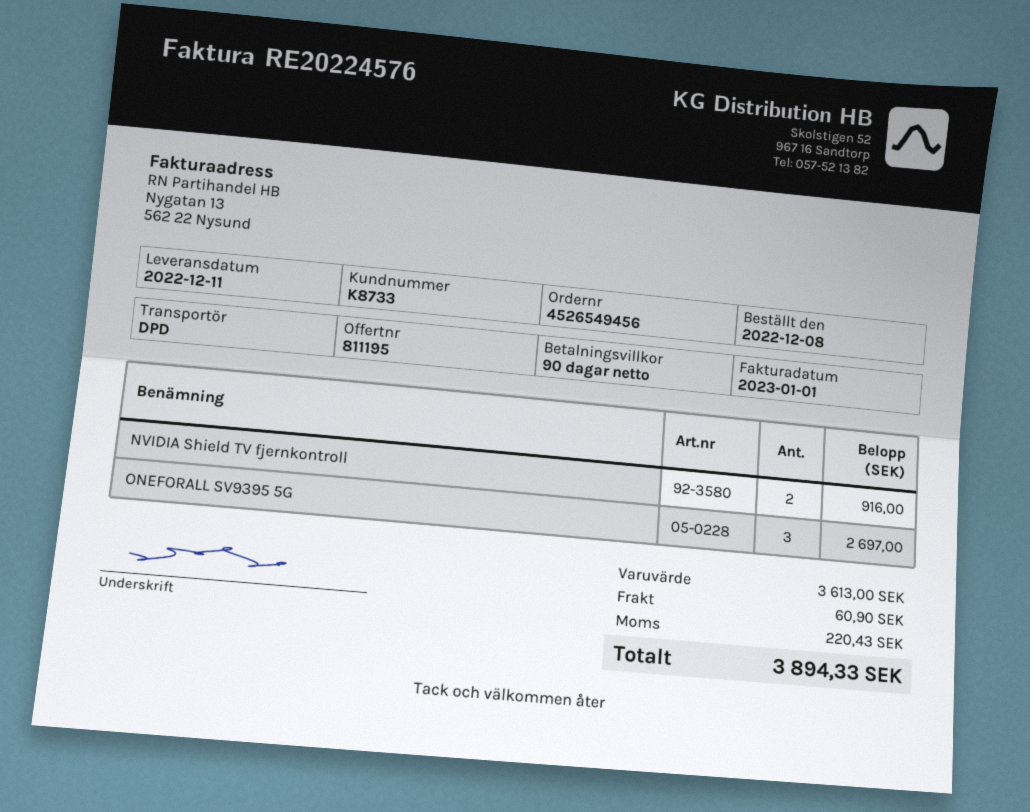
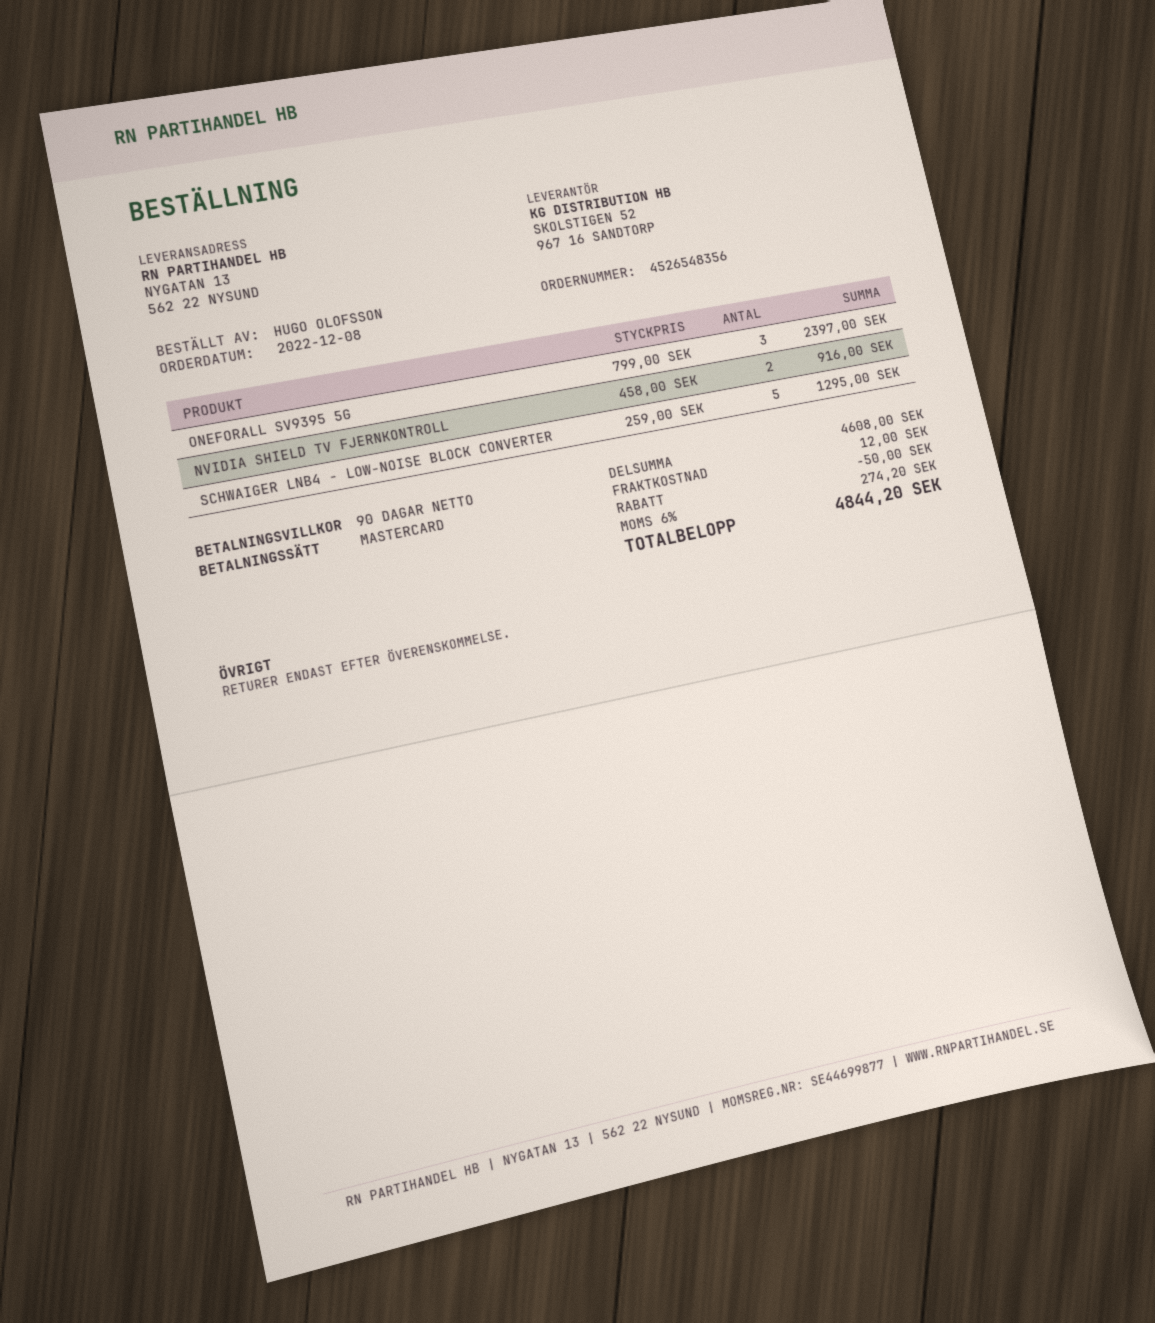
order number: 4526549456 -> 4526548356
ONEFORALL SV9395 5G: 3 for 2697.00 -> 3 for 2397.00
SCHWAIGER LNB4 - LOW-NOISE BLOCK CONVERTER: none -> 5 for 1295.00
subtotal: 3613.00 -> 4608.00
discount: none -> 50.00
shipping: 60.90 -> 12.00
tax: 220.43 -> 274.20
total: 3894.33 -> 4844.20

